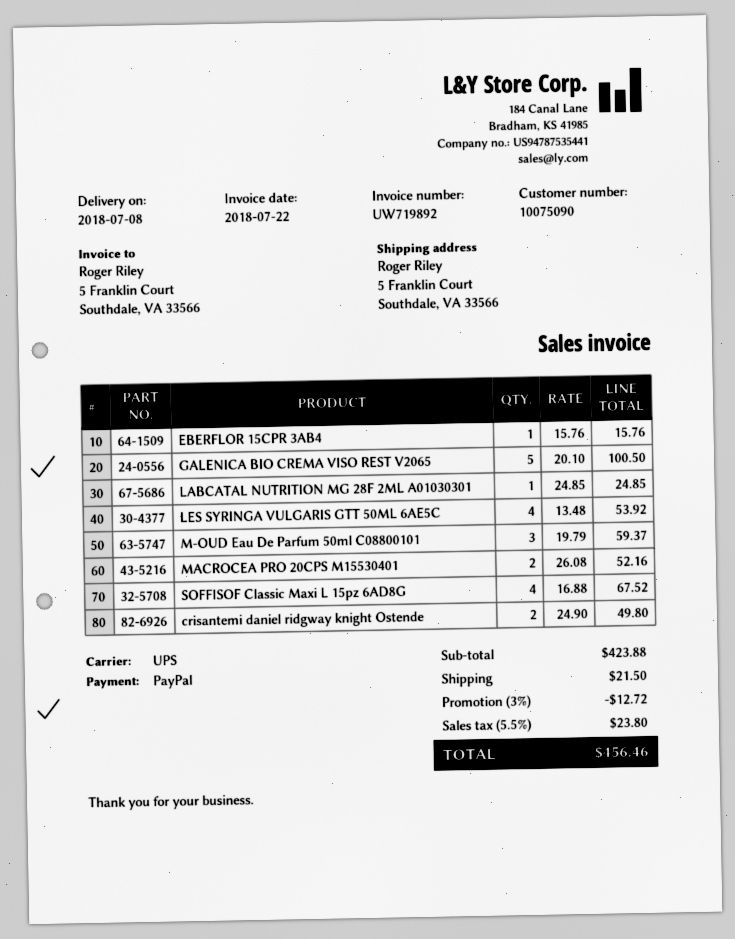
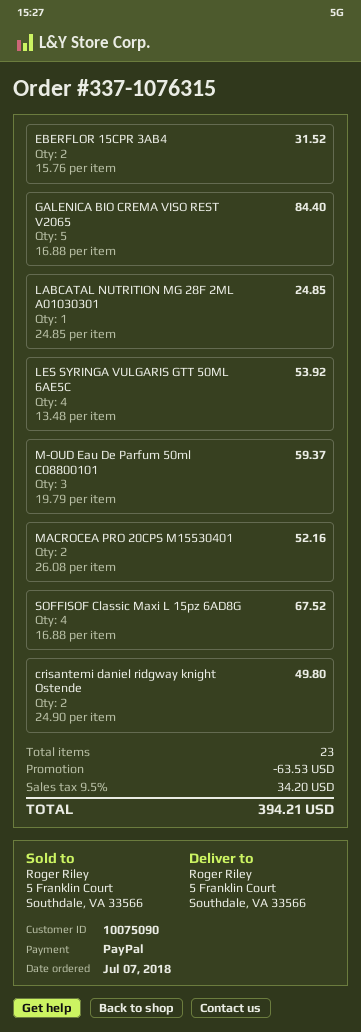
EBERFLOR 15CPR 3AB4: 1 x 15.76 = 15.76 -> 2 x 15.76 = 31.52
GALENICA BIO CREMA VISO REST V2065: 5 x 20.10 = 100.50 -> 5 x 16.88 = 84.40
discount: 12.72 -> 63.53
shipping: 21.50 -> none
tax: 5.5% = 23.80 -> 9.5% = 34.20
total: 456.46 -> 394.21

